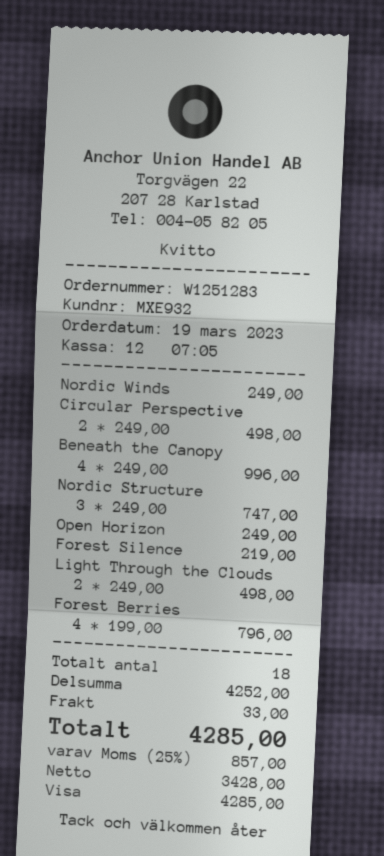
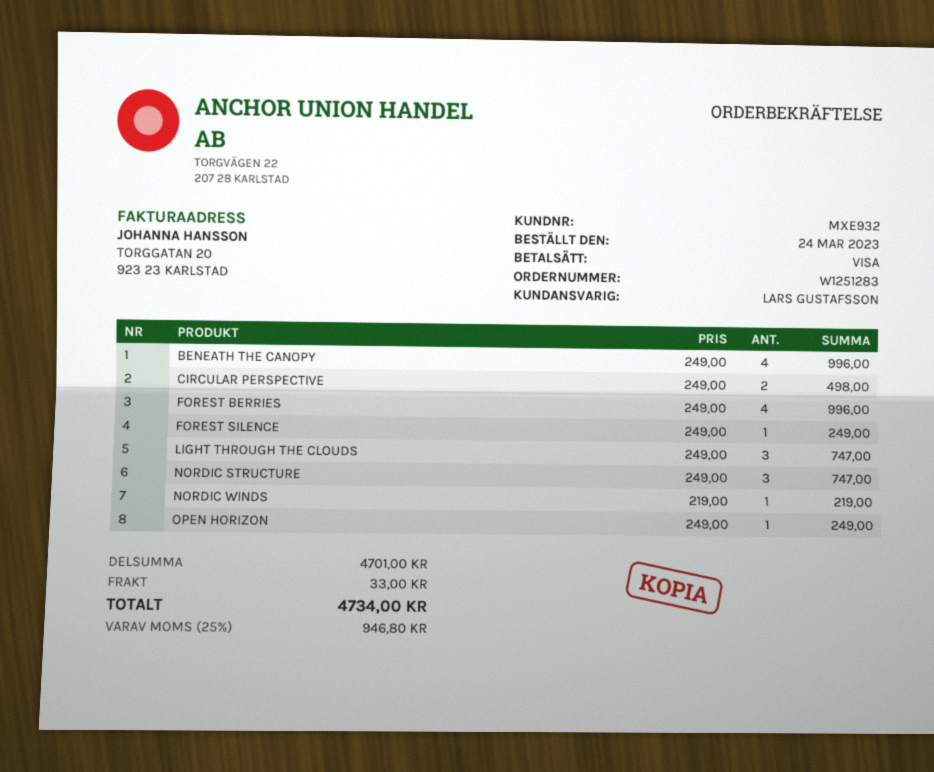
order date: 2023-03-19 -> 2023-03-24
Nordic Winds: 1 x 249.00 = 249.00 -> 1 x 219.00 = 219.00
Forest Silence: 1 x 219.00 = 219.00 -> 1 x 249.00 = 249.00
Light Through the Clouds: 2 x 249.00 = 498.00 -> 3 x 249.00 = 747.00
Forest Berries: 4 x 199.00 = 796.00 -> 4 x 249.00 = 996.00
subtotal: 4252.00 -> 4701.00
tax: 25% = 857.00 -> 25% = 946.80
total: 4285.00 -> 4734.00

